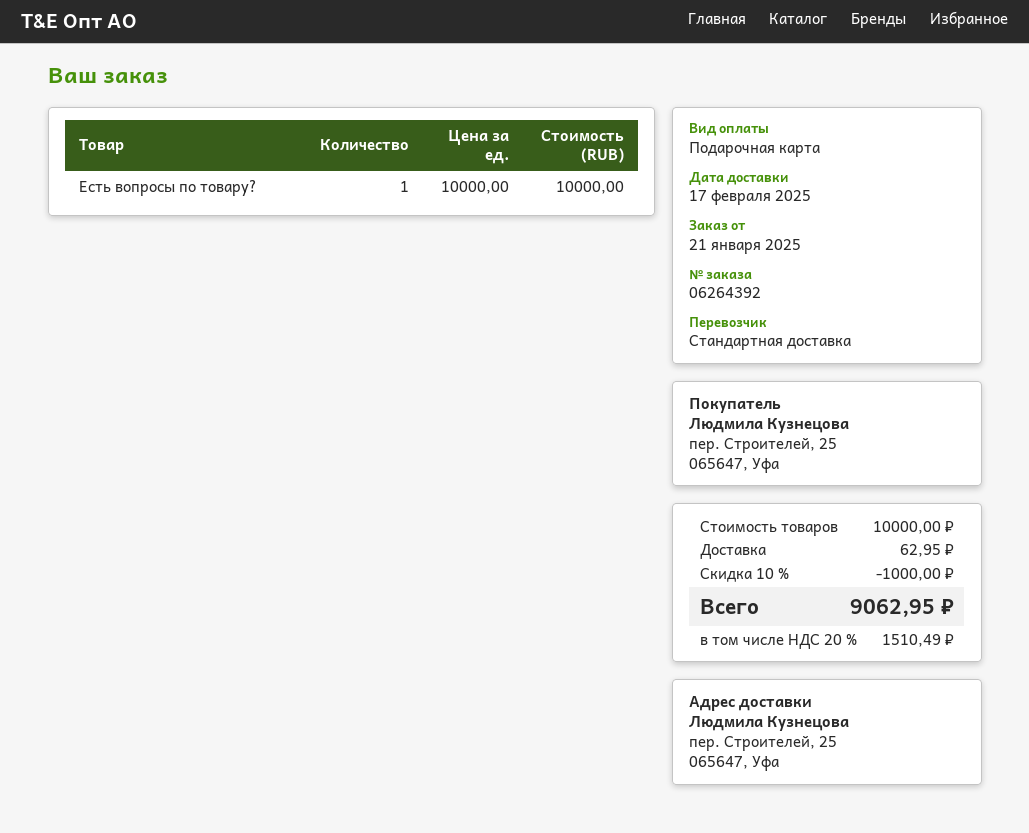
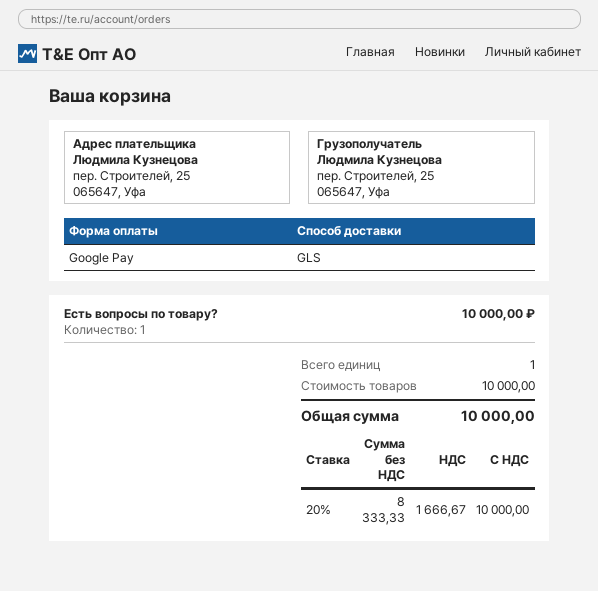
payment method: gift card -> Google Pay
shipping method: standard -> GLS
discount: 10% = 1000.00 -> none
shipping: 62.95 -> none
tax: 20% = 1510.49 -> 20% = 1666.67
total: 9062.95 -> 10000.00

